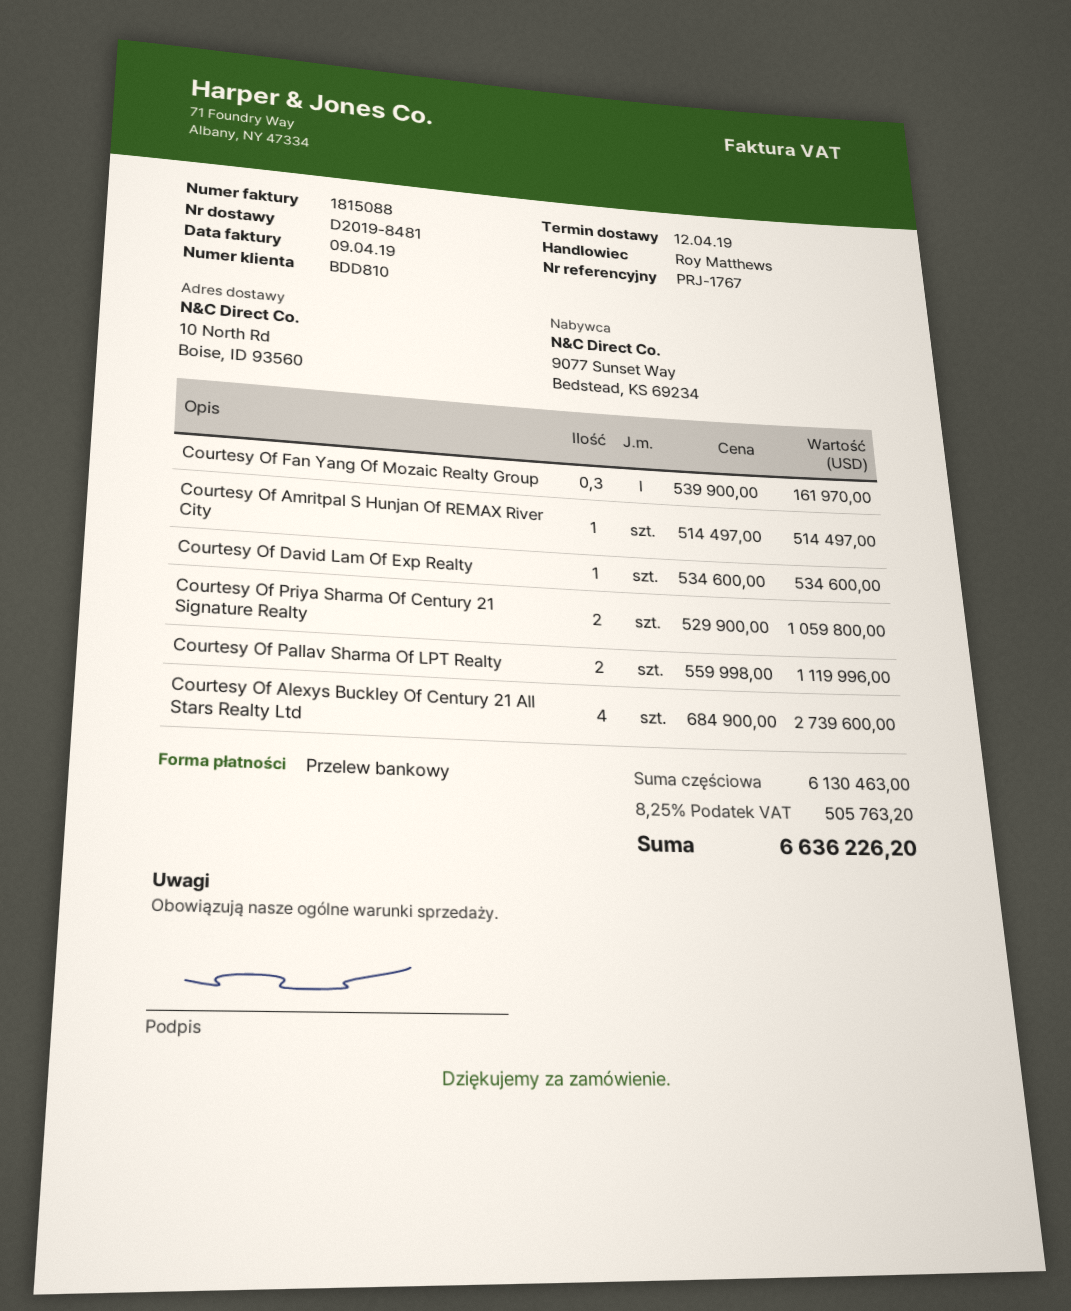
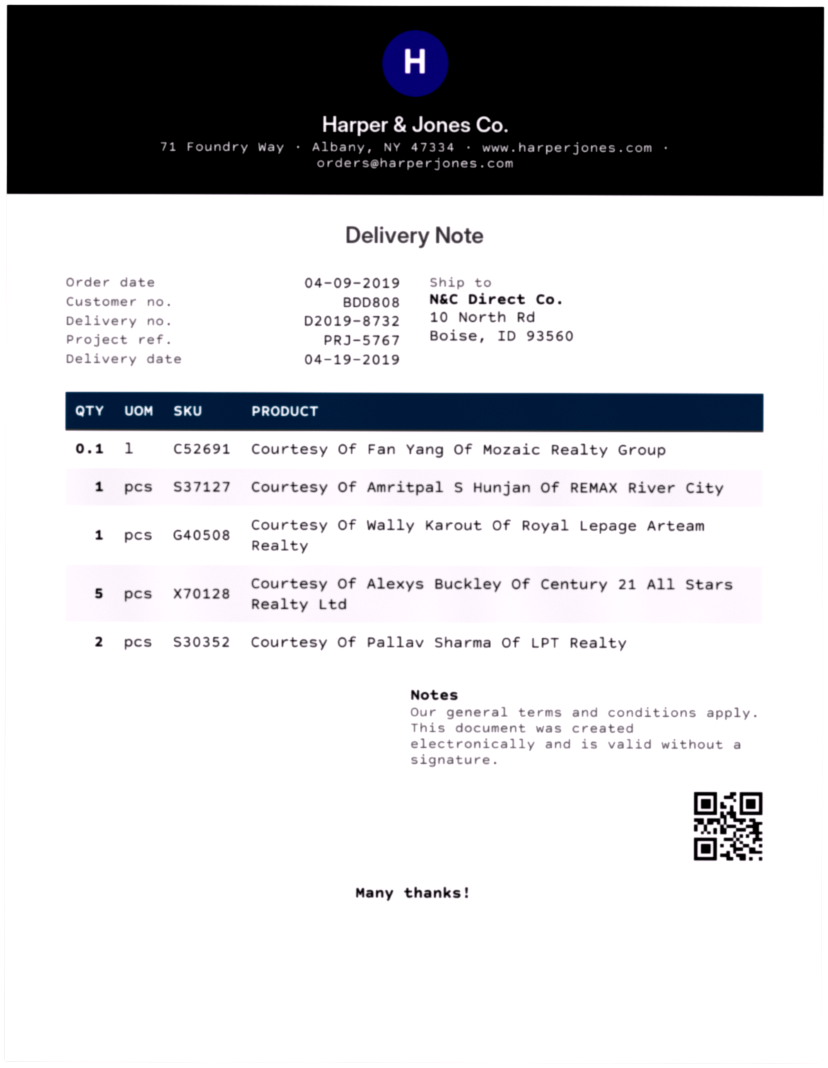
delivery note number: D2019-8481 -> D2019-8732
delivery date: 2019-04-12 -> 2019-04-19
customer number: BDD810 -> BDD808
reference: PRJ-1767 -> PRJ-5767
Courtesy Of Fan Yang Of Mozaic Realty Group: 0.3 -> 0.1
Courtesy Of David Lam Of Exp Realty: 1 -> none
Courtesy Of Priya Sharma Of Century 21 Signature Realty: 2 -> none
Courtesy Of Alexys Buckley Of Century 21 All Stars Realty Ltd: 4 -> 5
Courtesy Of Wally Karout Of Royal Lepage Arteam Realty: none -> 1

